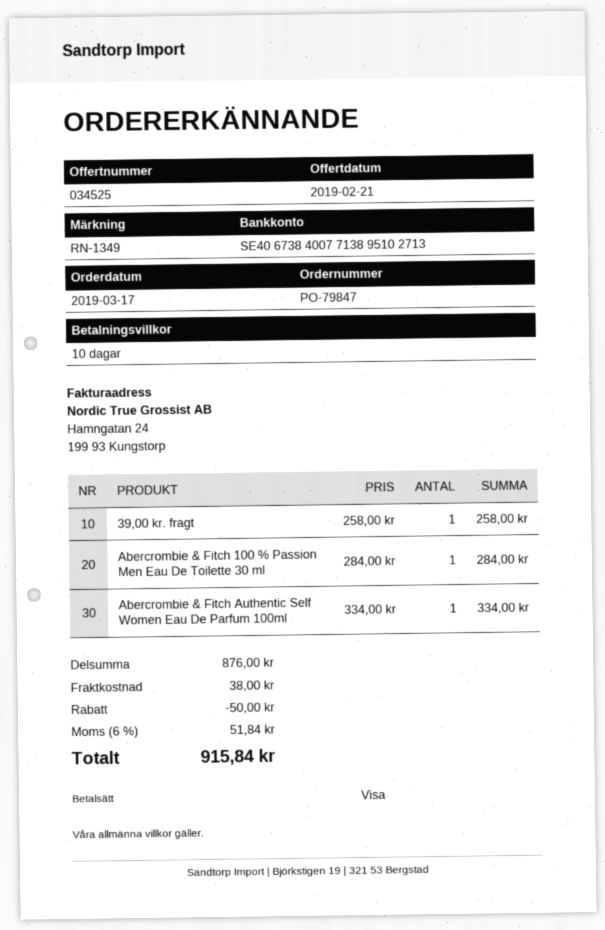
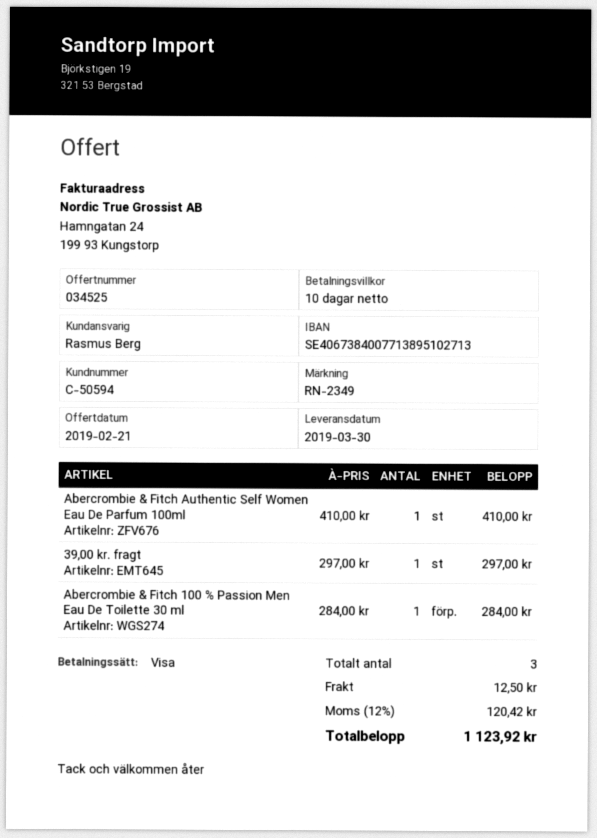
reference: RN-1349 -> RN-2349
39,00 kr. fragt: 1 x 258.00 = 258.00 -> 1 x 297.00 = 297.00
Abercrombie & Fitch Authentic Self Women Eau De Parfum 100ml: 1 x 334.00 = 334.00 -> 1 x 410.00 = 410.00
discount: 50.00 -> none
shipping: 38.00 -> 12.50
tax: 6% = 51.84 -> 12% = 120.42
total: 915.84 -> 1123.92

